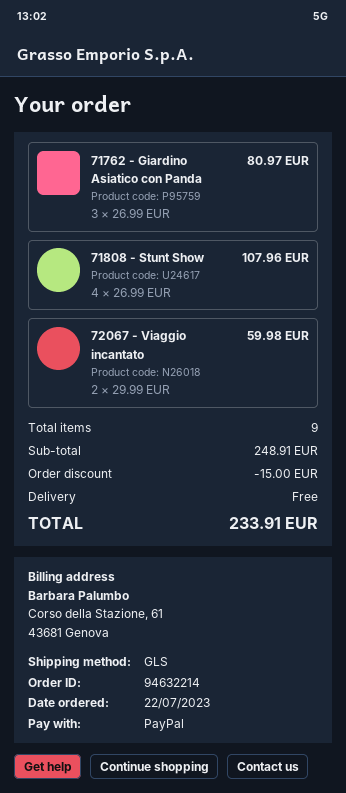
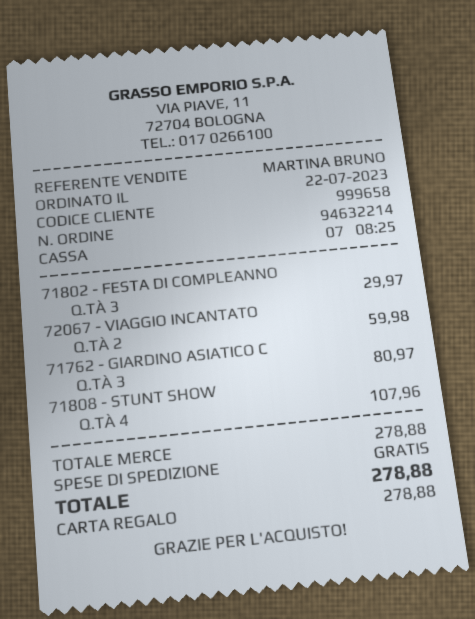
payment method: PayPal -> gift card
71802 - FESTA DI COMPLEANNO: none -> 3 for 29.97
subtotal: 248.91 -> 278.88
discount: 15.00 -> none
total: 233.91 -> 278.88

